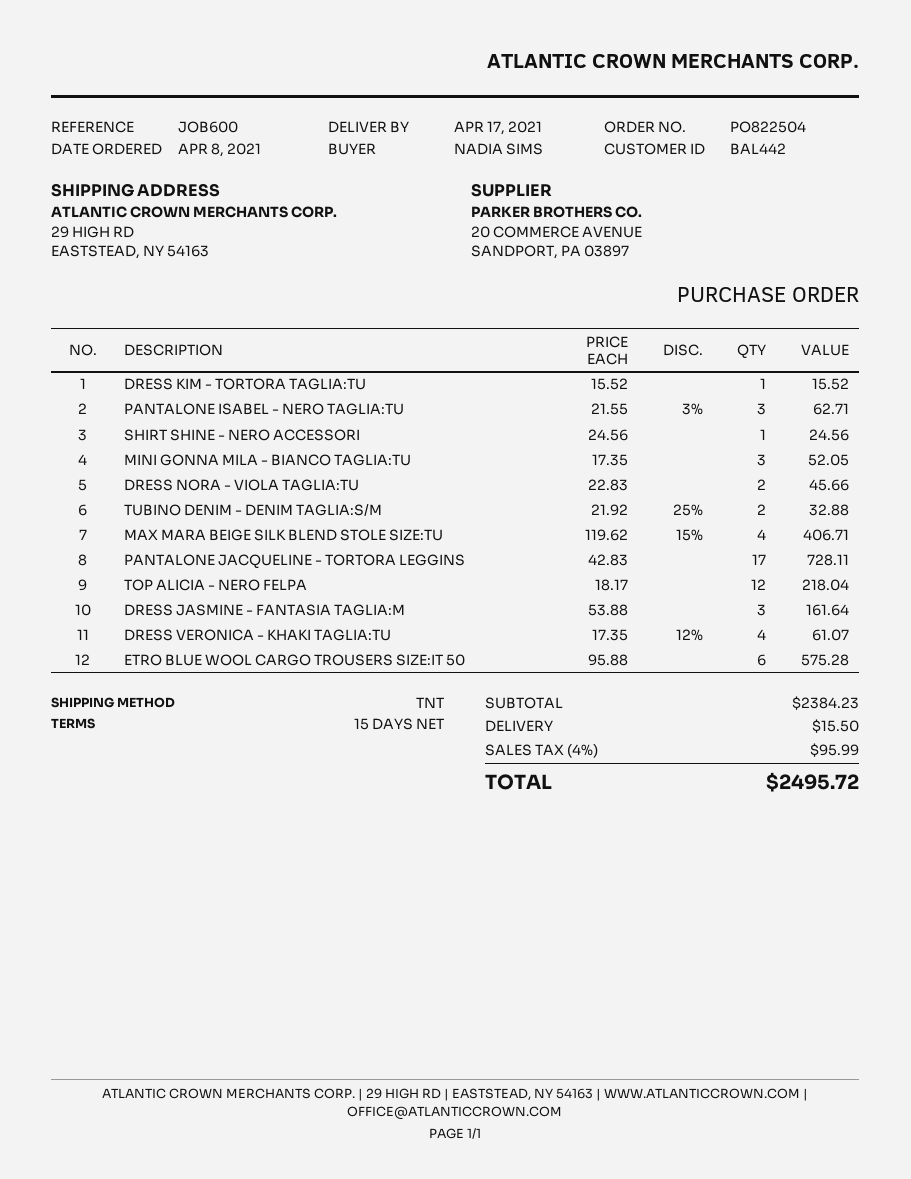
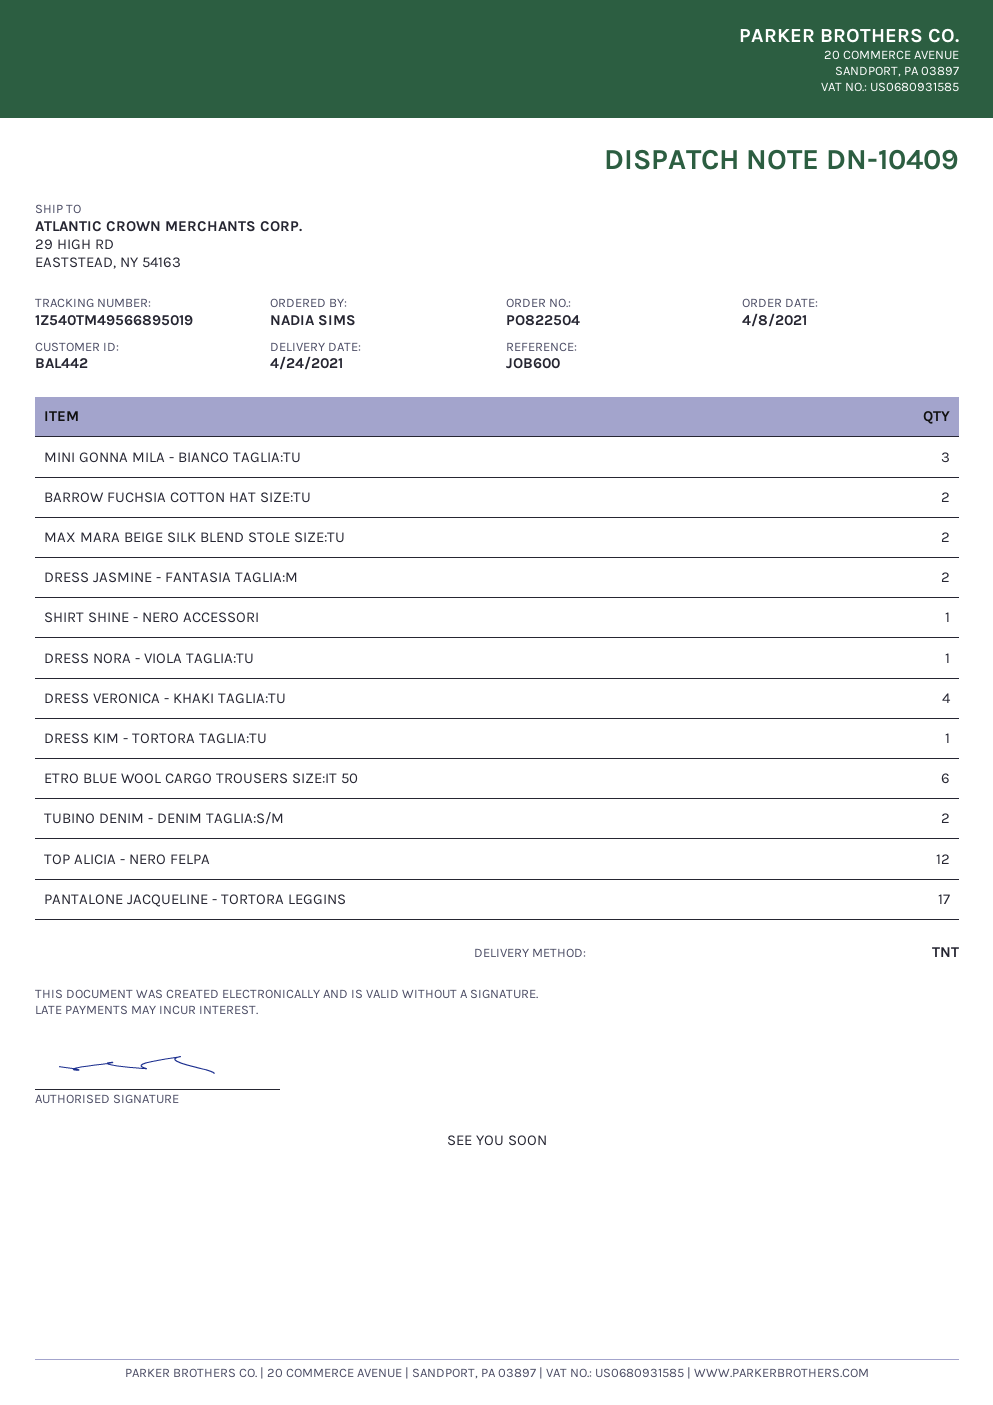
delivery date: 2021-04-17 -> 2021-04-24
PANTALONE ISABEL - NERO TAGLIA:TU: 3 -> none
DRESS NORA - VIOLA TAGLIA:TU: 2 -> 1
MAX MARA BEIGE SILK BLEND STOLE SIZE:TU: 4 -> 2
DRESS JASMINE - FANTASIA TAGLIA:M: 3 -> 2
BARROW FUCHSIA COTTON HAT SIZE:TU: none -> 2

